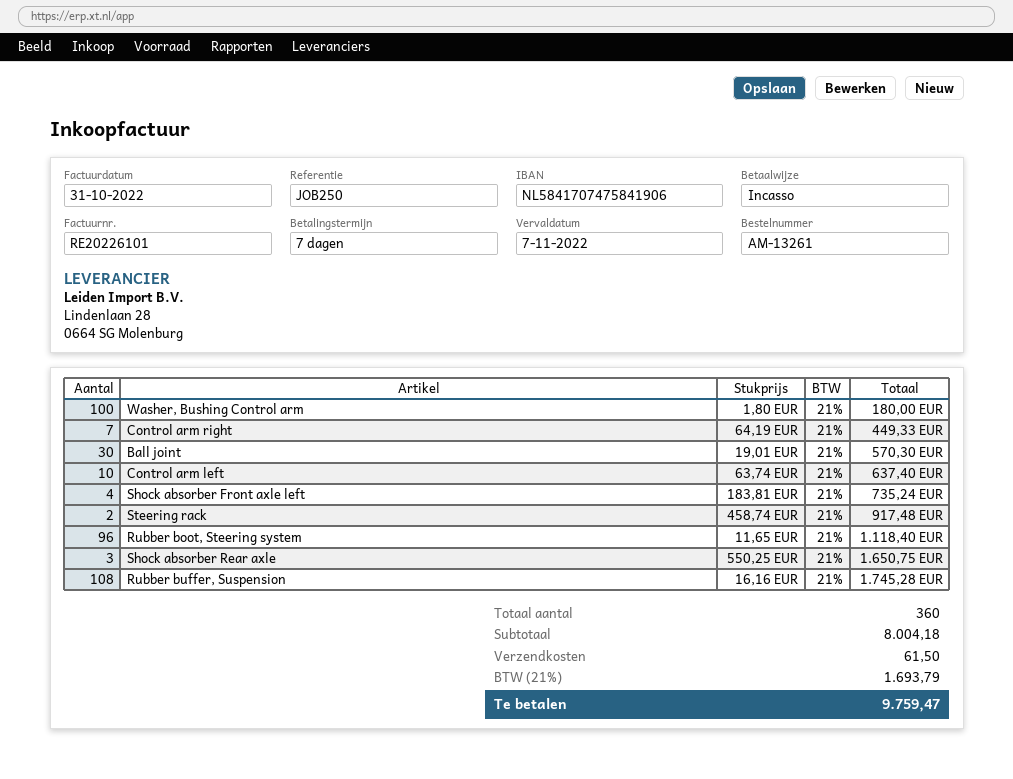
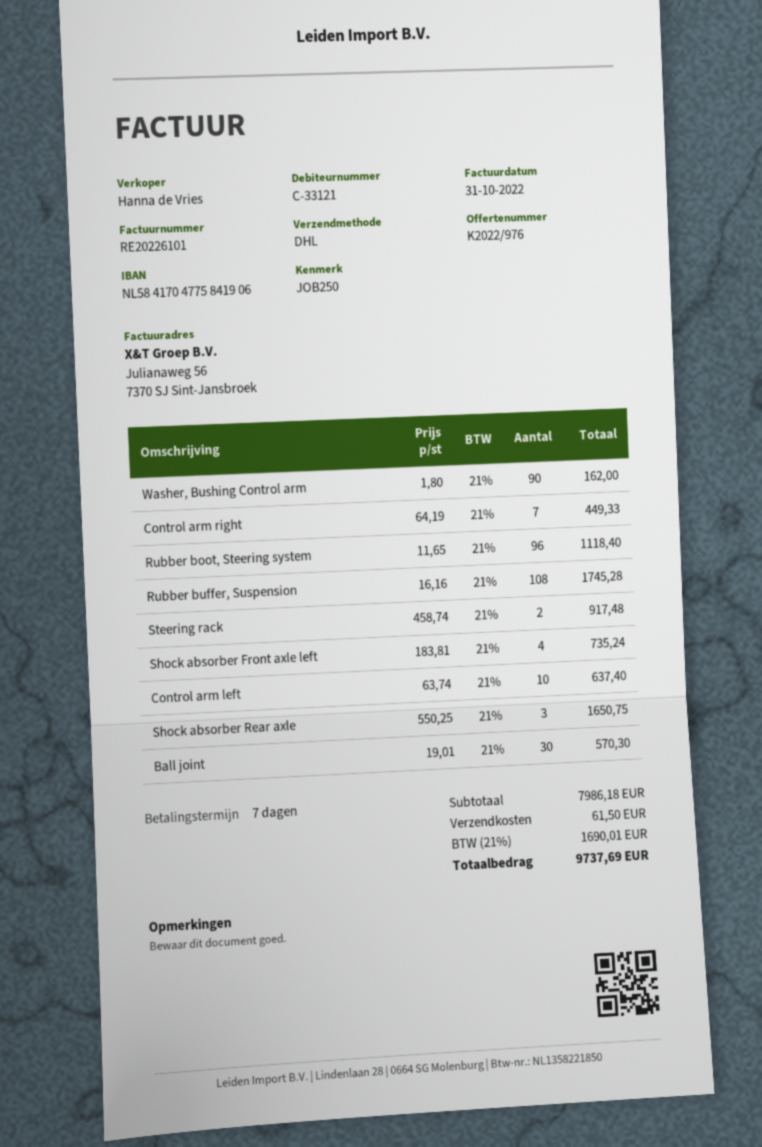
bank account: NL5841707475841906 -> NL5841704775841906
Washer, Bushing Control arm: 100 x 1.80 = 180.00 -> 90 x 1.80 = 162.00
subtotal: 8004.18 -> 7986.18
tax: 21% = 1693.79 -> 21% = 1690.01
total: 9759.47 -> 9737.69

